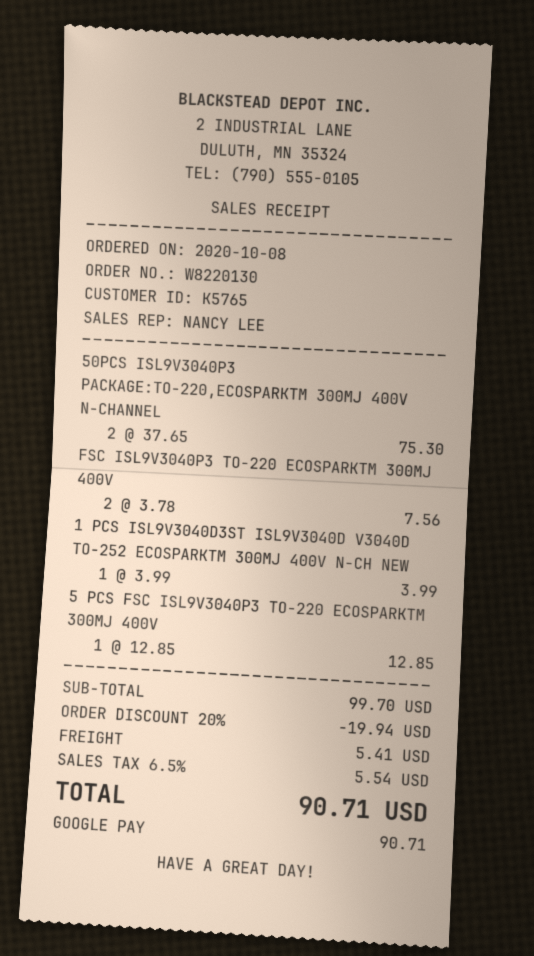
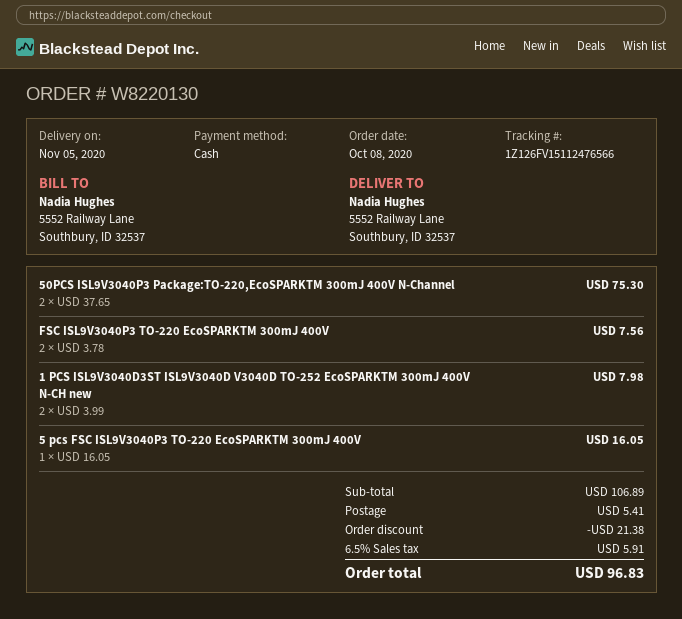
payment method: Google Pay -> cash
1 PCS ISL9V3040D3ST ISL9V3040D V3040D TO-252 ECOSPARKTM 300MJ 400V N-CH NEW: 1 x 3.99 = 3.99 -> 2 x 3.99 = 7.98
5 PCS FSC ISL9V3040P3 TO-220 ECOSPARKTM 300MJ 400V: 1 x 12.85 = 12.85 -> 1 x 16.05 = 16.05
subtotal: 99.70 -> 106.89
discount: 19.94 -> 21.38
tax: 6.5% = 5.54 -> 6.5% = 5.91
total: 90.71 -> 96.83

